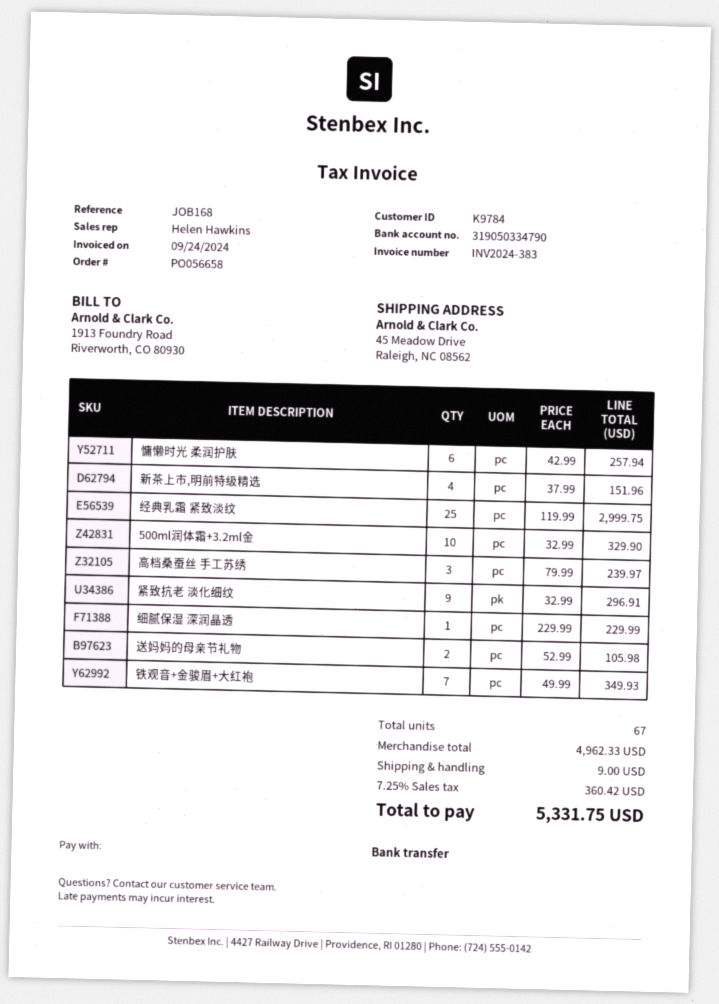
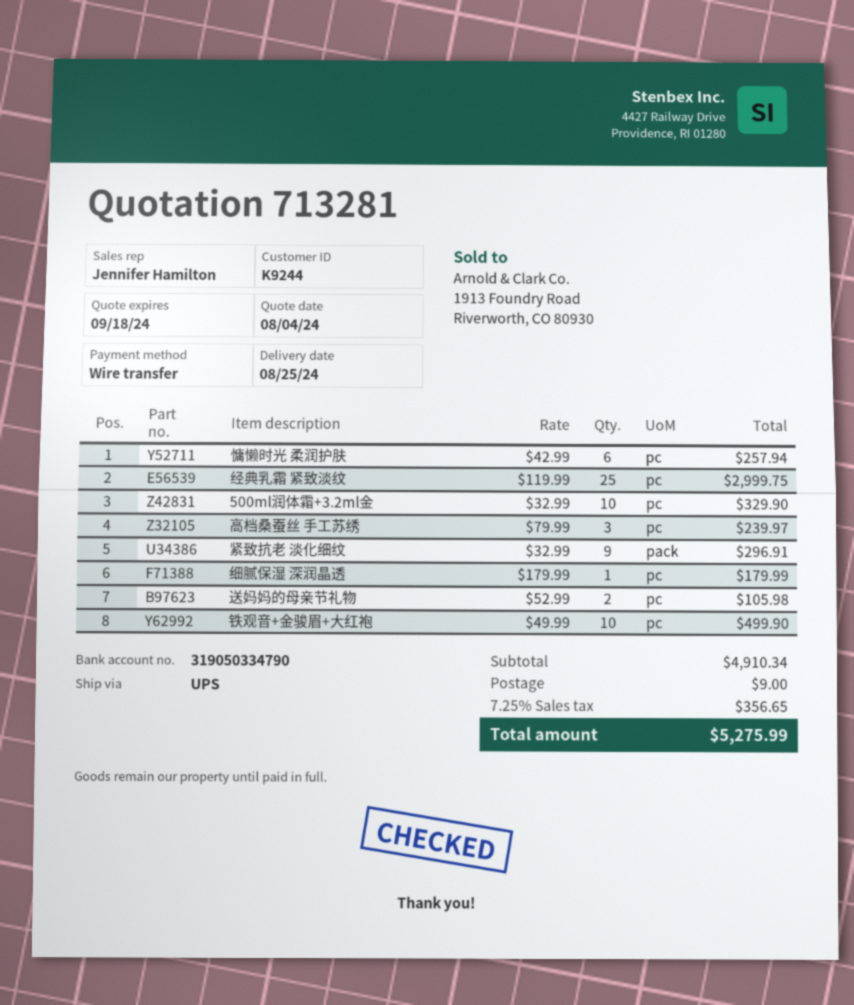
customer number: K9784 -> K9244
sales rep: Helen Hawkins -> Jennifer Hamilton
新茶上市,明前特级精选: 4 x 37.99 = 151.96 -> none
细腻保湿 深润晶透: 1 x 229.99 = 229.99 -> 1 x 179.99 = 179.99
铁观音+金骏眉+大红袍: 7 x 49.99 = 349.93 -> 10 x 49.99 = 499.90
subtotal: 4962.33 -> 4910.34
tax: 7.25% = 360.42 -> 7.25% = 356.65
total: 5331.75 -> 5275.99

